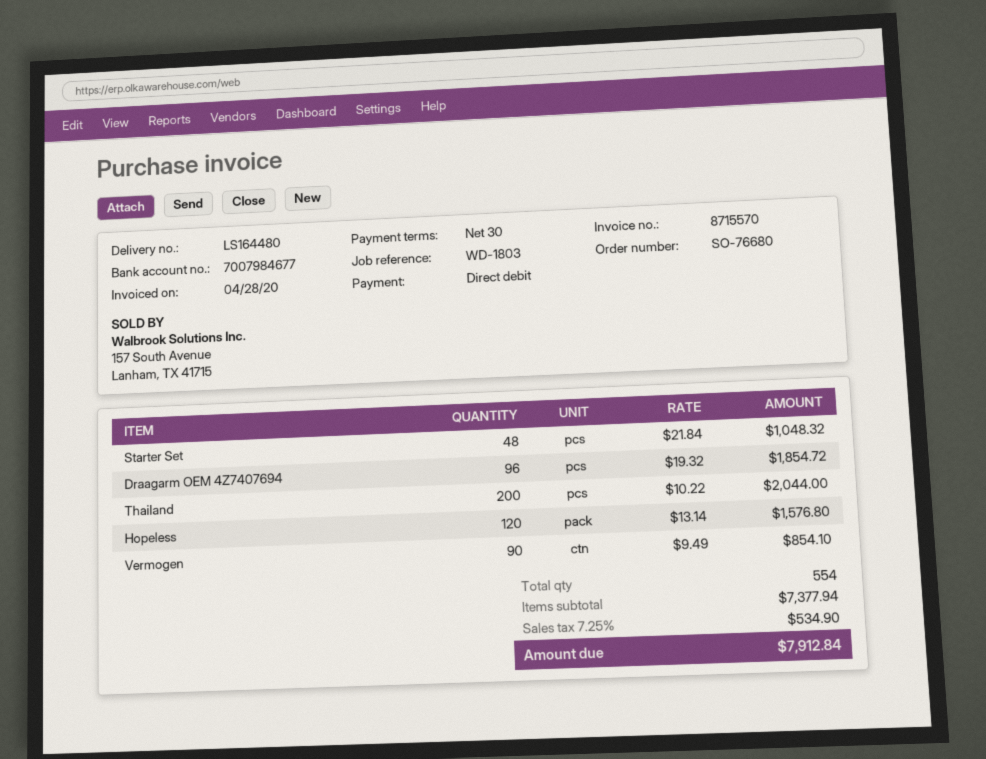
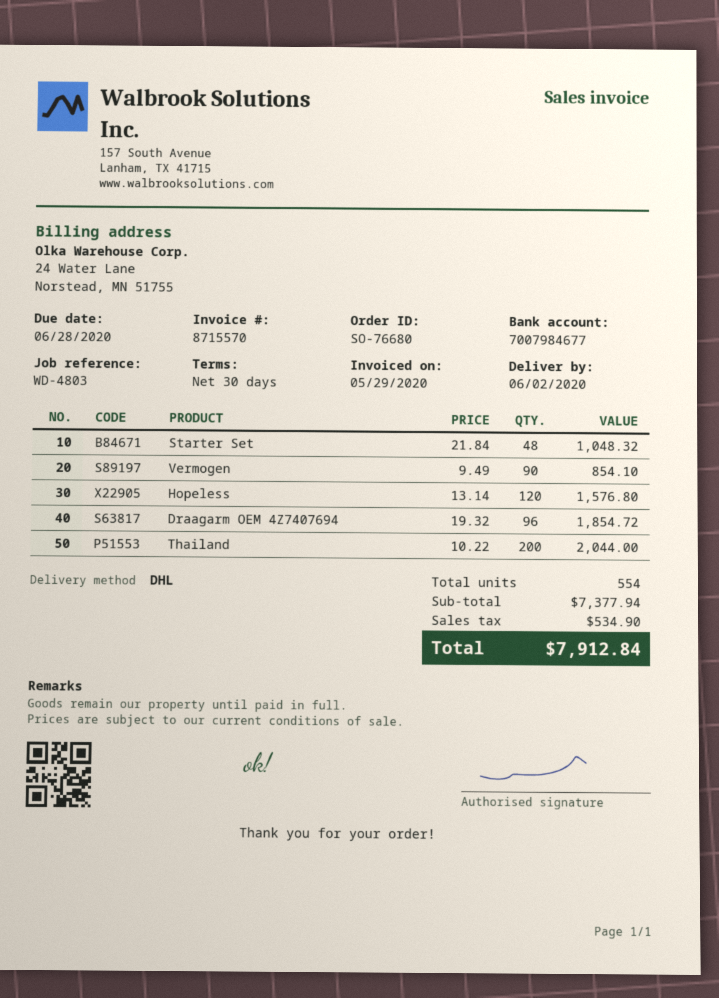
invoice date: 2020-04-28 -> 2020-05-29
reference: WD-1803 -> WD-4803

